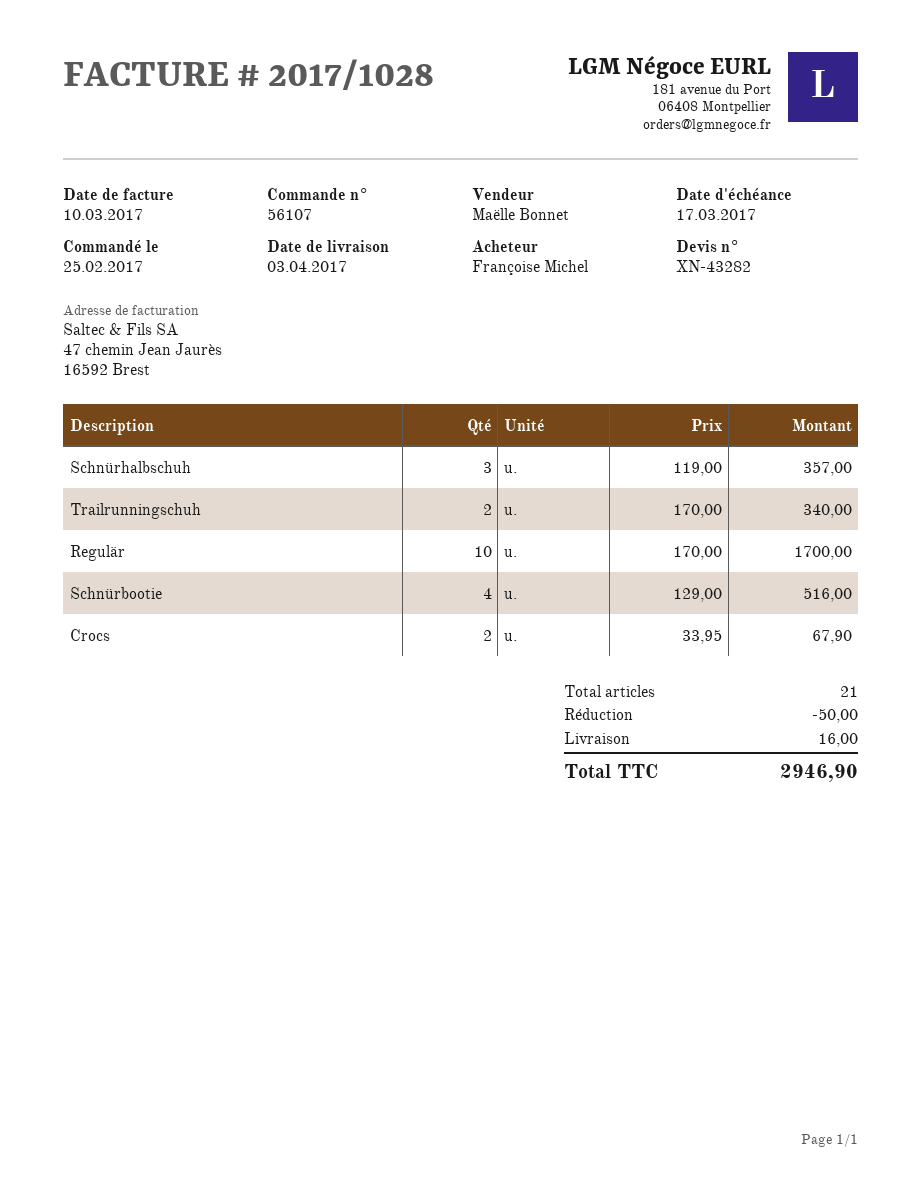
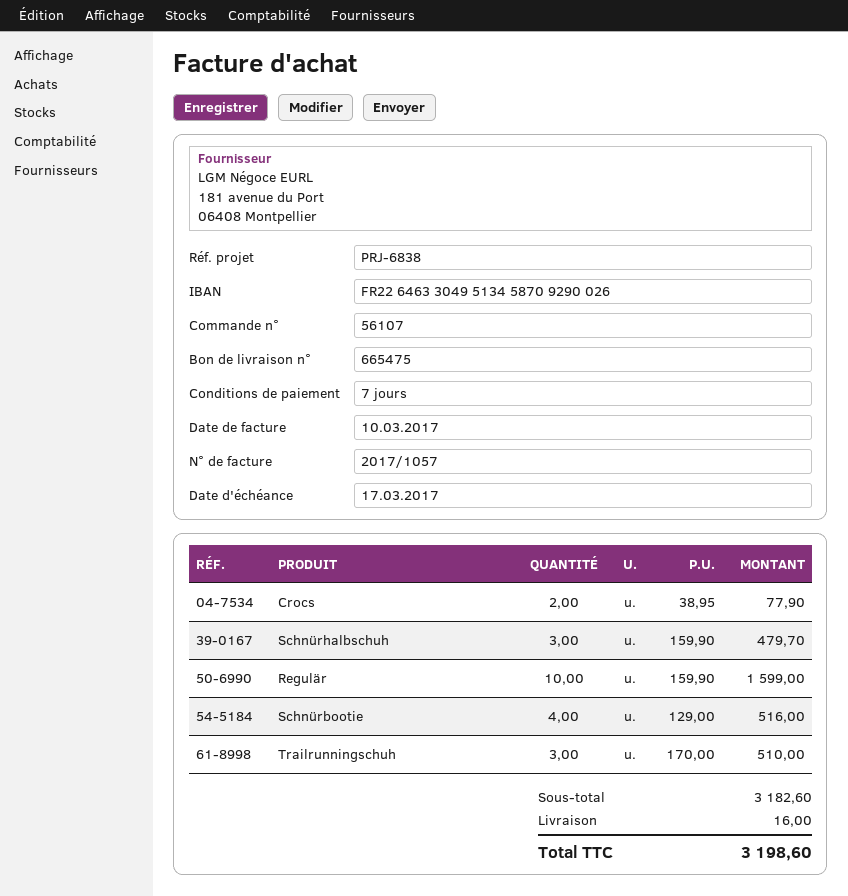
invoice number: 2017/1028 -> 2017/1057
Schnürhalbschuh: 3 x 119.00 = 357.00 -> 3 x 159.90 = 479.70
Trailrunningschuh: 2 x 170.00 = 340.00 -> 3 x 170.00 = 510.00
Regulär: 10 x 170.00 = 1700.00 -> 10 x 159.90 = 1599.00
Crocs: 2 x 33.95 = 67.90 -> 2 x 38.95 = 77.90
discount: 50.00 -> none
total: 2946.90 -> 3198.60

